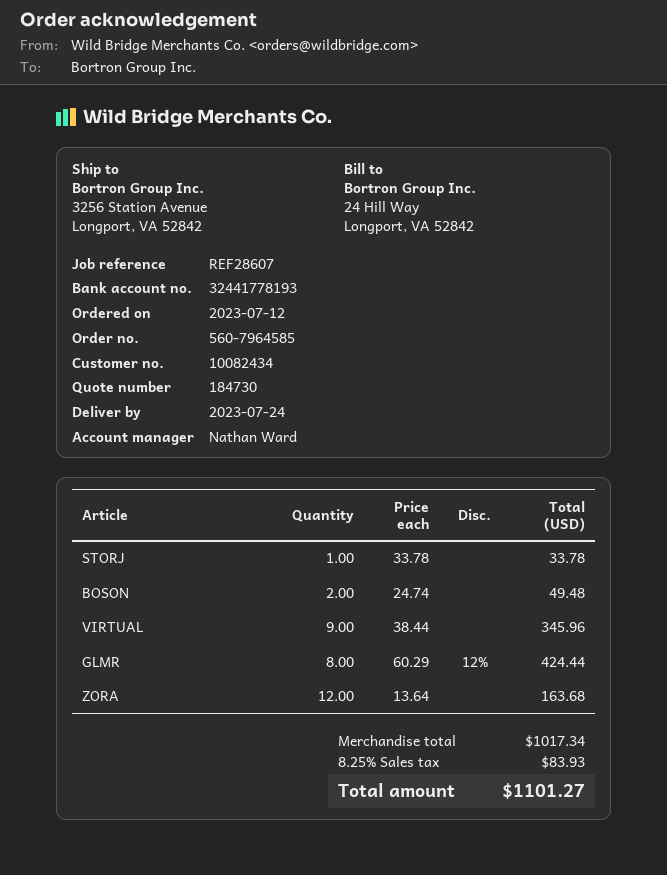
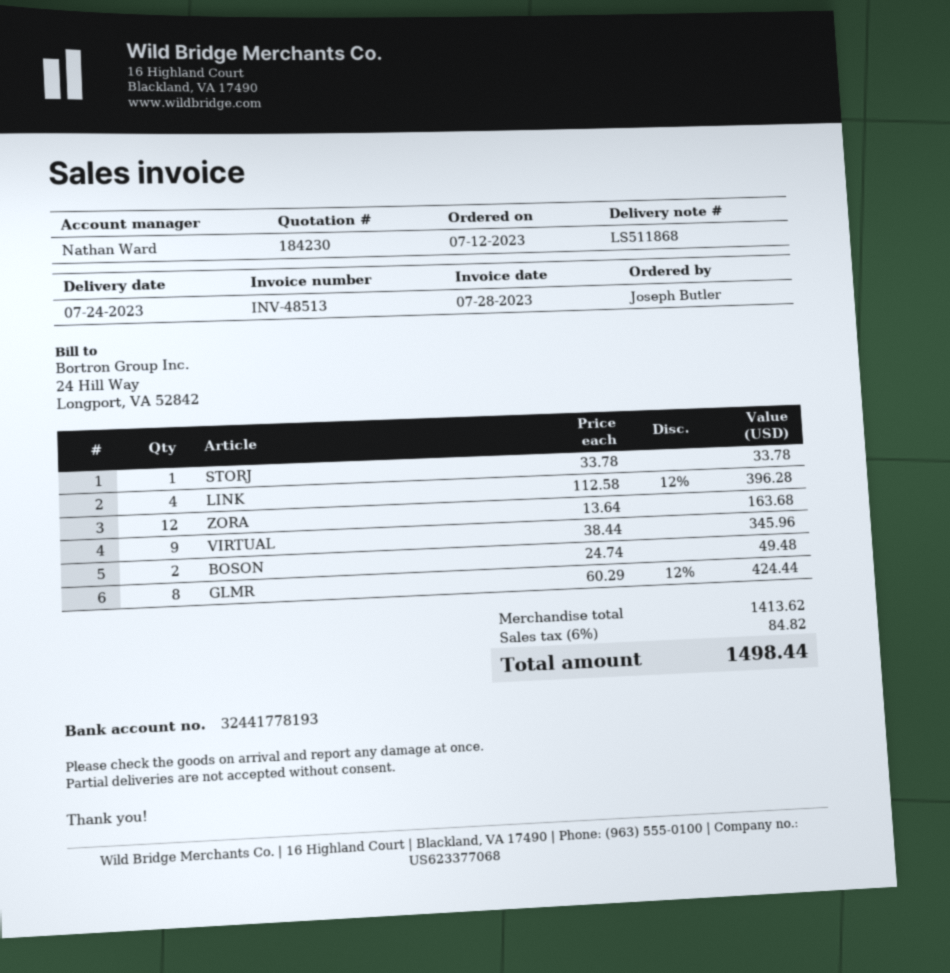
quote number: 184730 -> 184230
LINK: none -> 4 x 112.58 - 12% = 396.28
subtotal: 1017.34 -> 1413.62
tax: 8.25% = 83.93 -> 6% = 84.82
total: 1101.27 -> 1498.44

